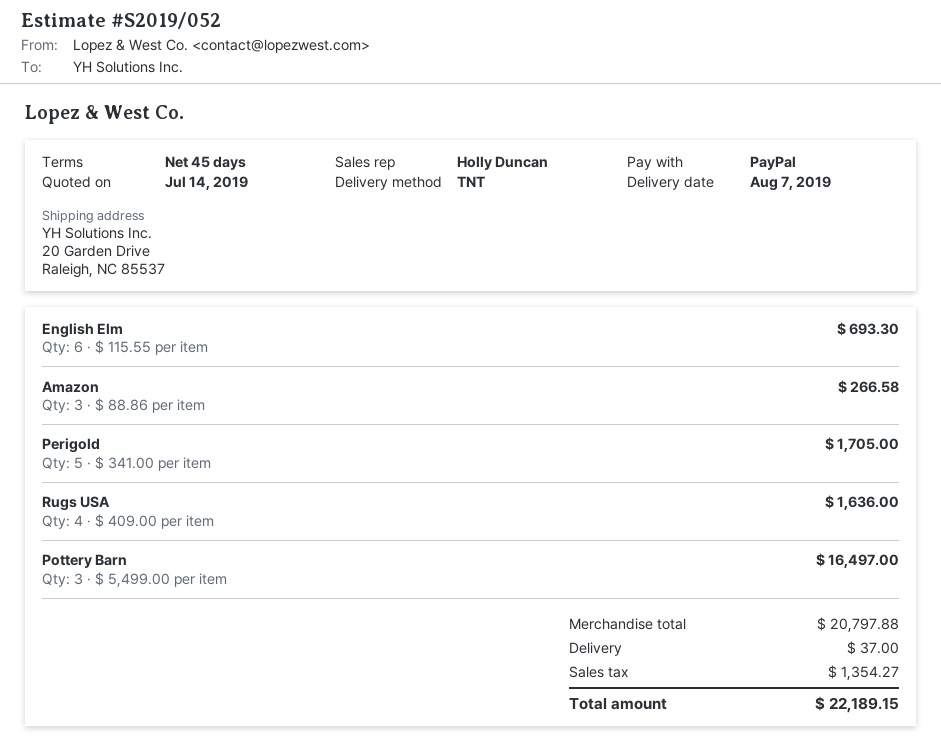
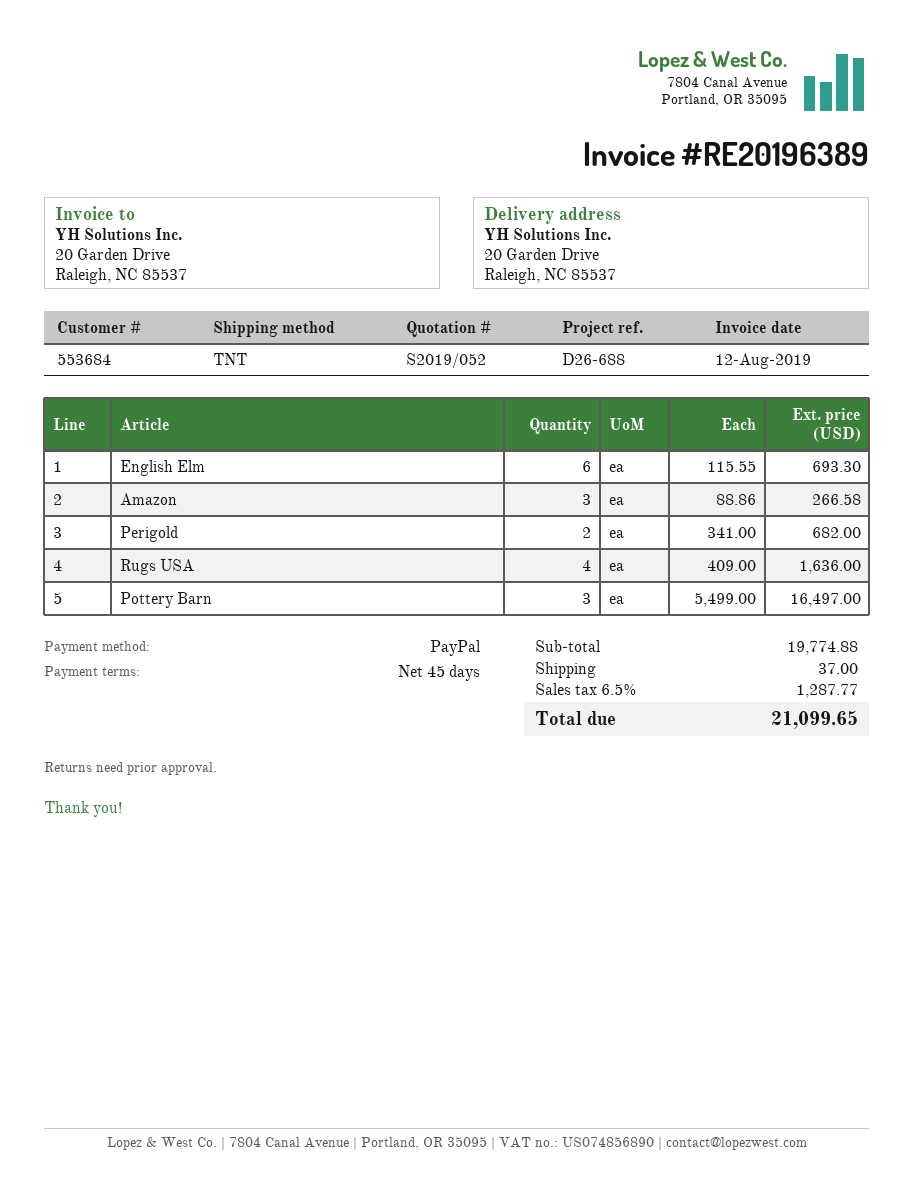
Perigold: 5 x 341.00 = 1705.00 -> 2 x 341.00 = 682.00
subtotal: 20797.88 -> 19774.88
tax: 1354.27 -> 1287.77
total: 22189.15 -> 21099.65

